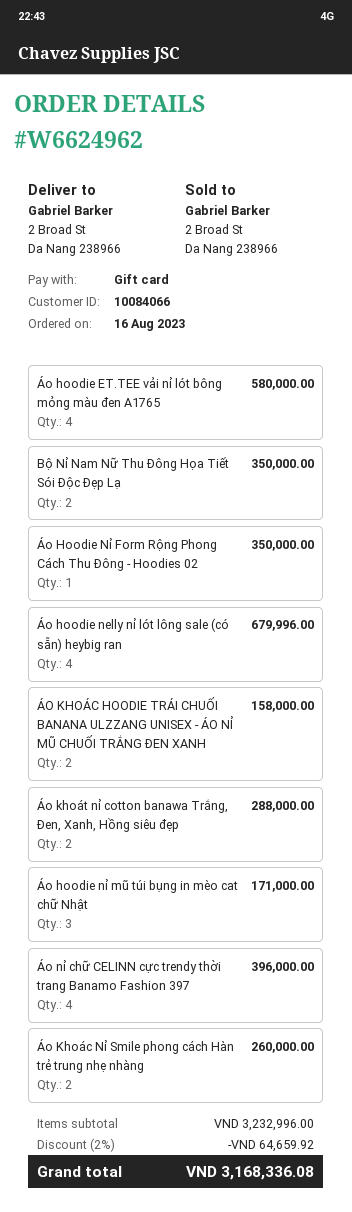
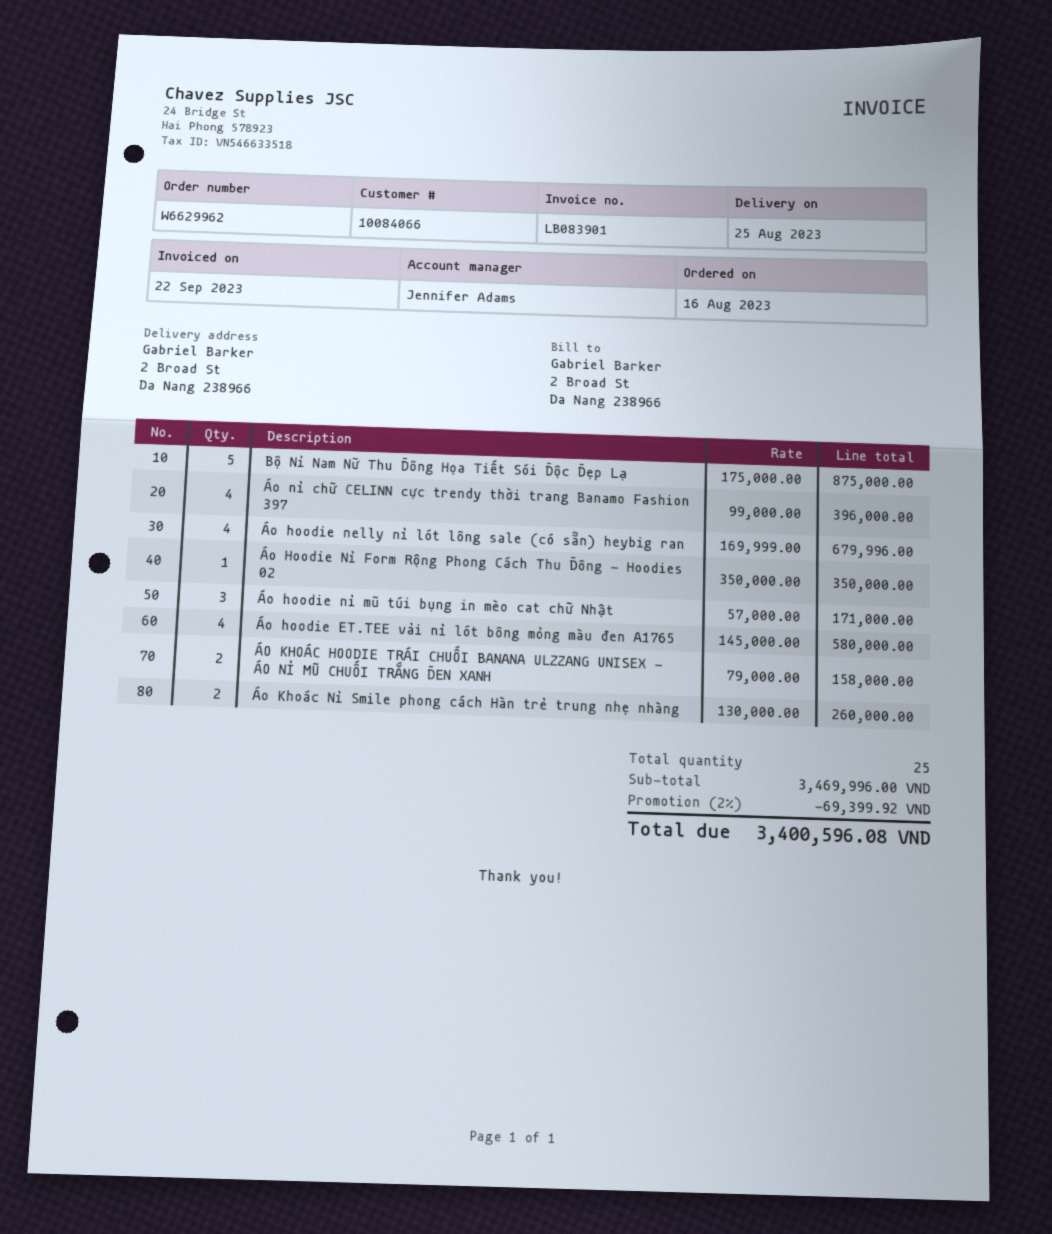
order number: W6624962 -> W6629962
Bộ Nỉ Nam Nữ Thu Đông Họa Tiết Sói Độc Đẹp Lạ: 2 for 350000.00 -> 5 for 875000.00
Áo khoát nỉ cotton banawa Trắng, Đen, Xanh, Hồng siêu đẹp: 2 for 288000.00 -> none
subtotal: 3232996.00 -> 3469996.00
discount: 2% = 64659.92 -> 2% = 69399.92
total: 3168336.08 -> 3400596.08

